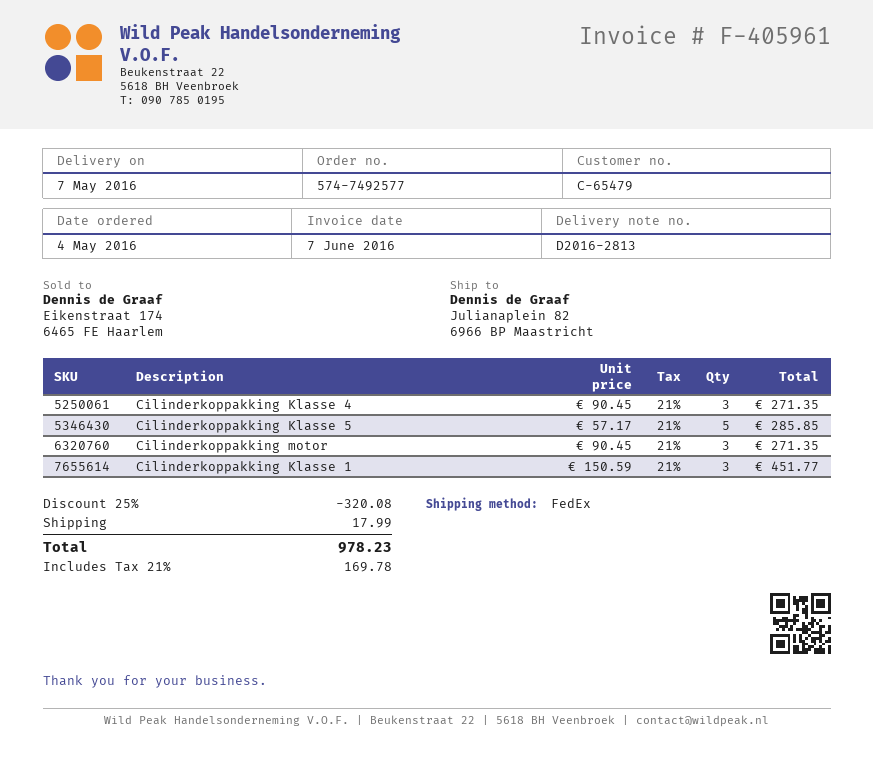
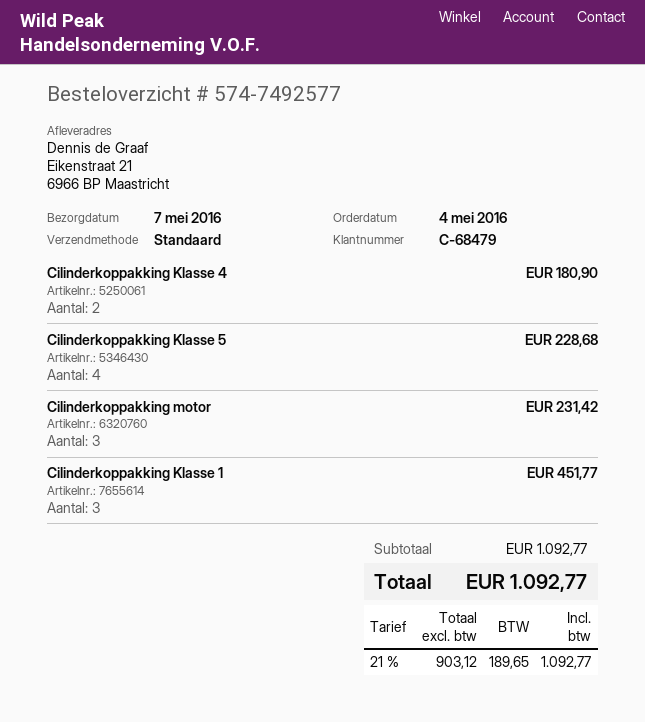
customer number: C-65479 -> C-68479
shipping method: FedEx -> standard
ship to: Julianaplein 82, 6966 BP Maastricht -> Eikenstraat 21, 6966 BP Maastricht
Cilinderkoppakking Klasse 4: 3 for 271.35 -> 2 for 180.90
Cilinderkoppakking Klasse 5: 5 for 285.85 -> 4 for 228.68
Cilinderkoppakking motor: 3 for 271.35 -> 3 for 231.42
discount: 25% = 320.08 -> none
shipping: 17.99 -> none
tax: 21% = 169.78 -> 21% = 189.65
total: 978.23 -> 1092.77

